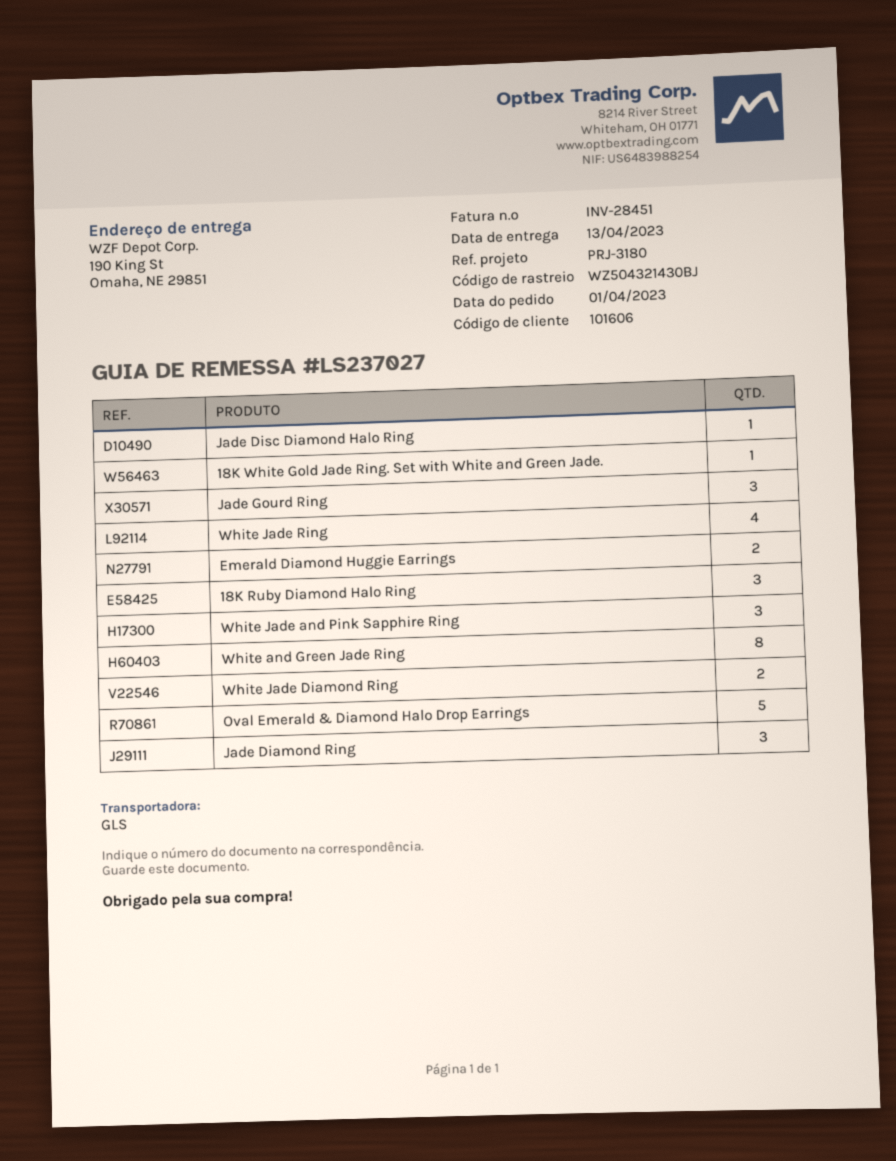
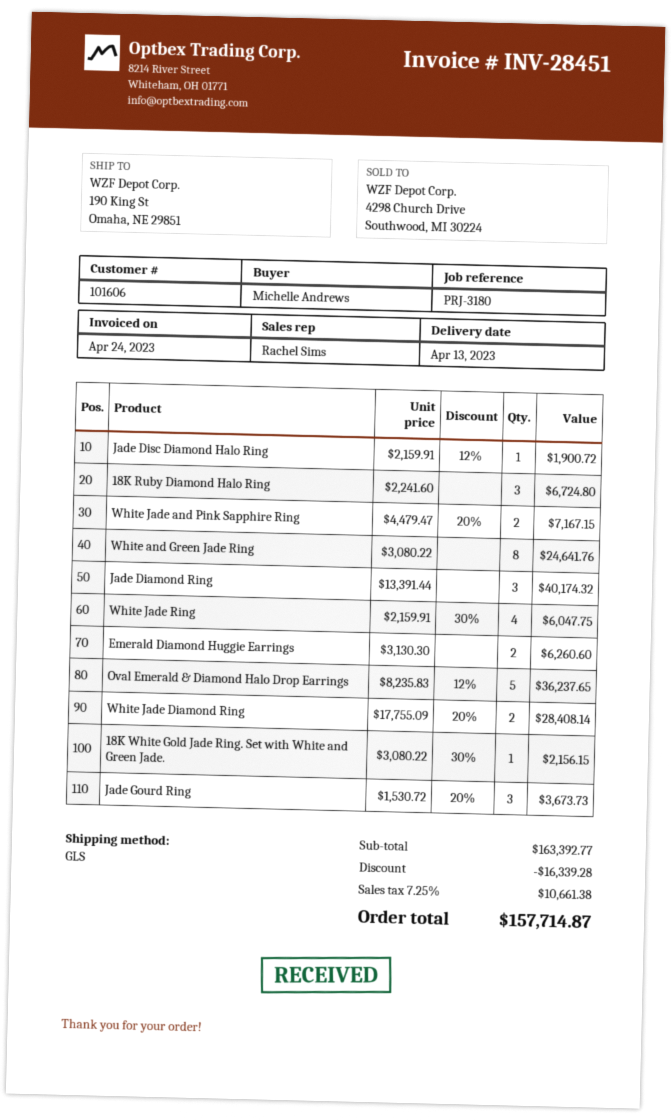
White Jade and Pink Sapphire Ring: 3 -> 2

